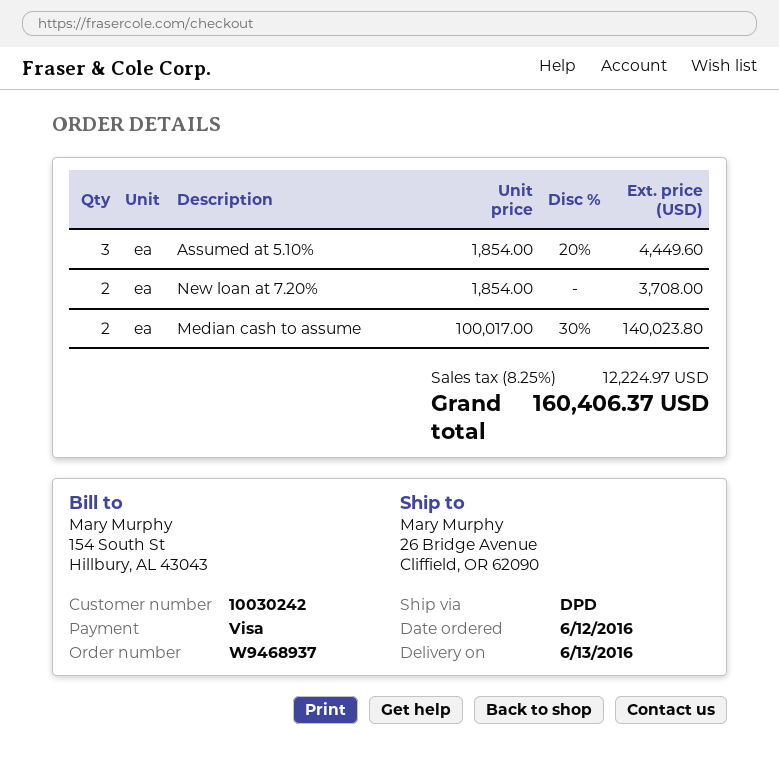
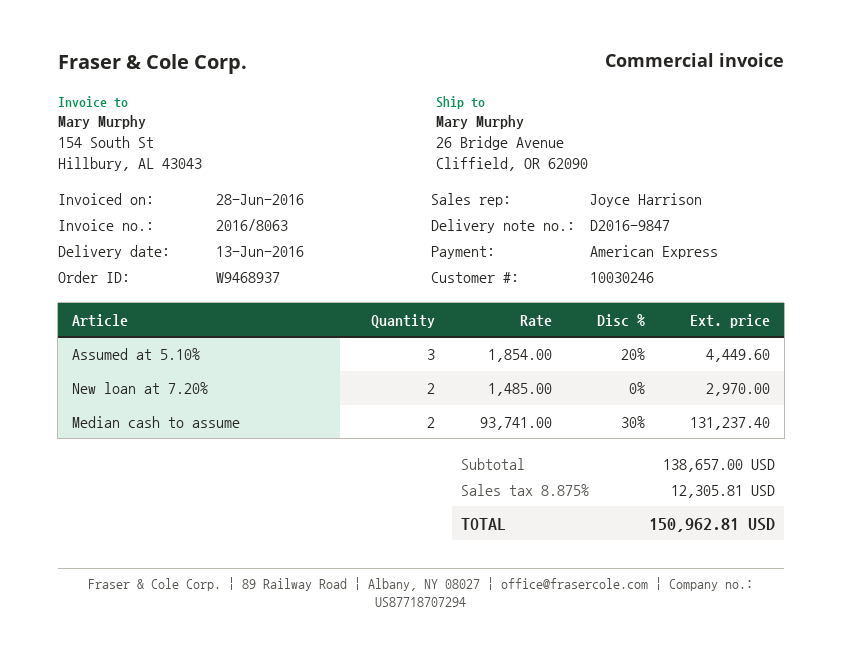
customer number: 10030242 -> 10030246
payment method: Visa -> American Express
New loan at 7.20%: 2 x 1854.00 = 3708.00 -> 2 x 1485.00 = 2970.00
Median cash to assume: 2 x 100017.00 - 30% = 140023.80 -> 2 x 93741.00 - 30% = 131237.40
tax: 8.25% = 12224.97 -> 8.875% = 12305.81
total: 160406.37 -> 150962.81

